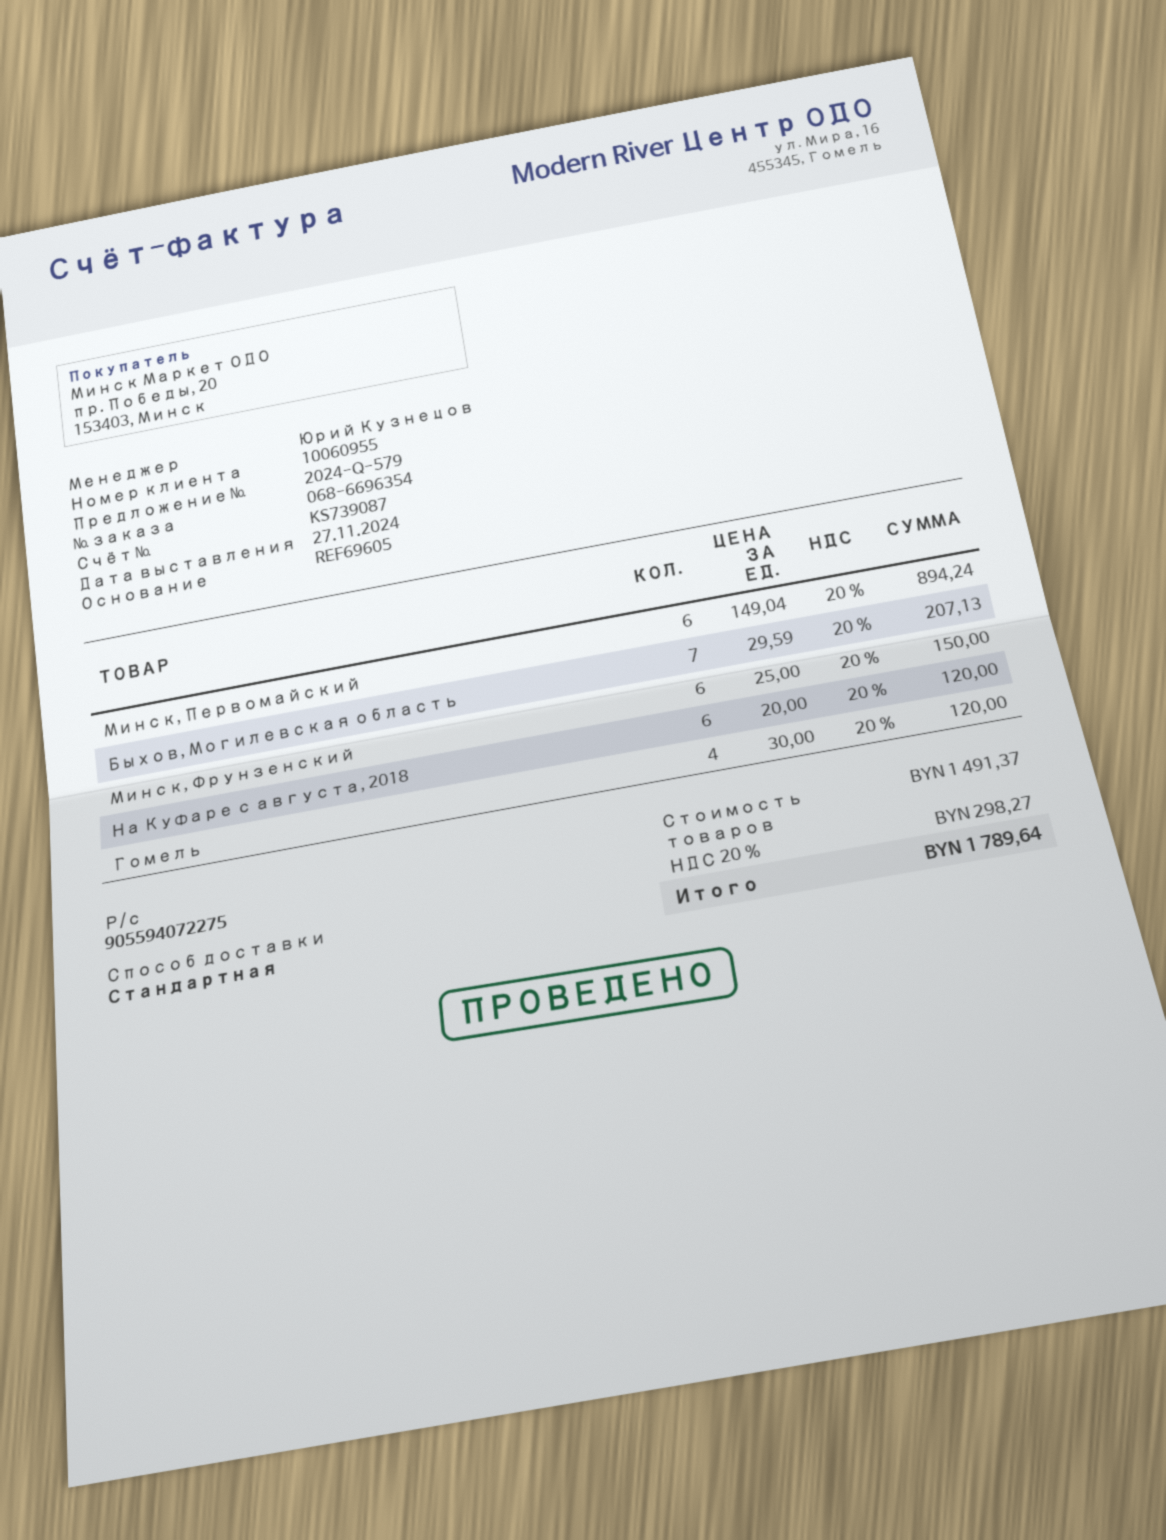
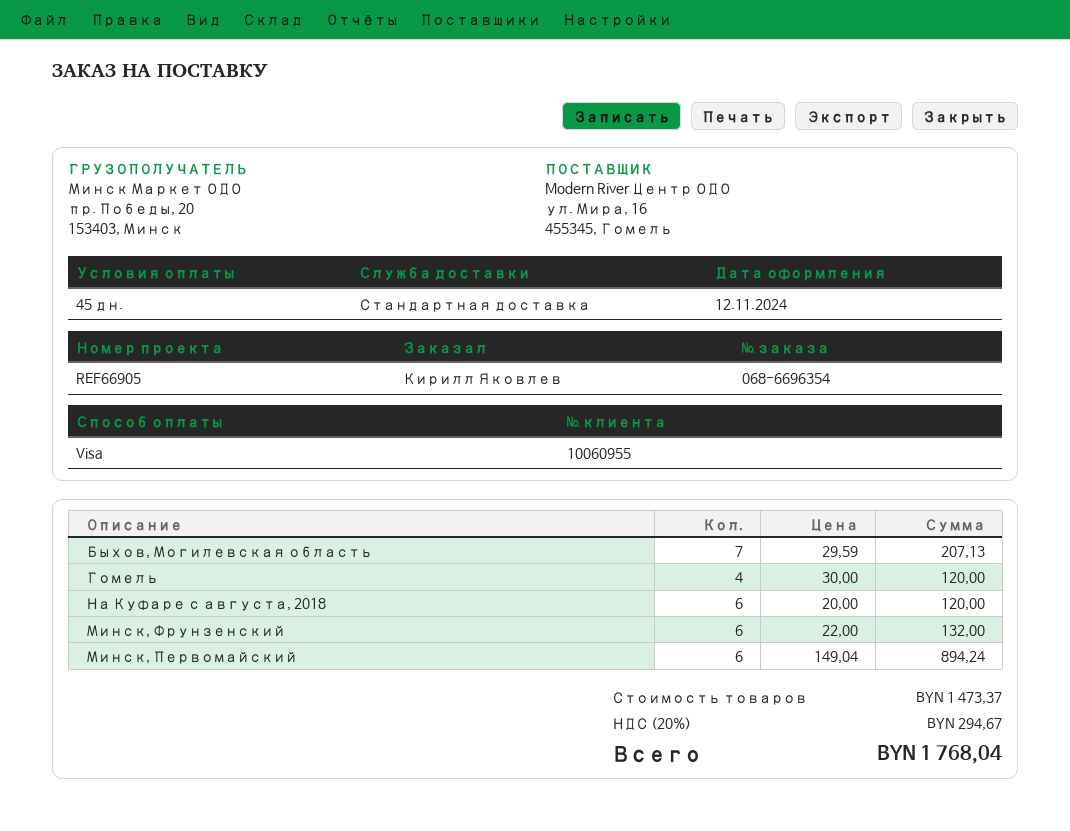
reference: REF69605 -> REF66905
Минск, Фрунзенский: 6 x 25.00 = 150.00 -> 6 x 22.00 = 132.00
subtotal: 1491.37 -> 1473.37
tax: 20% = 298.27 -> 20% = 294.67
total: 1789.64 -> 1768.04

